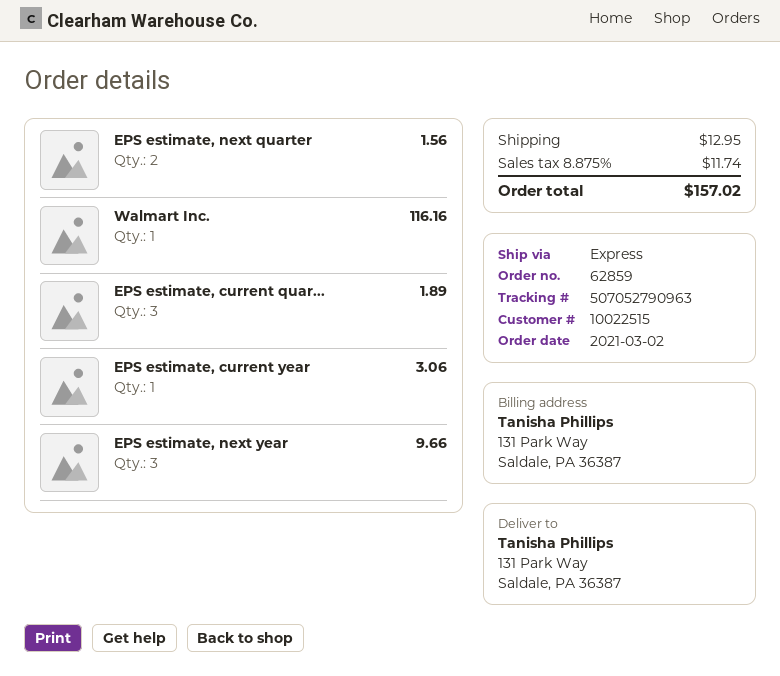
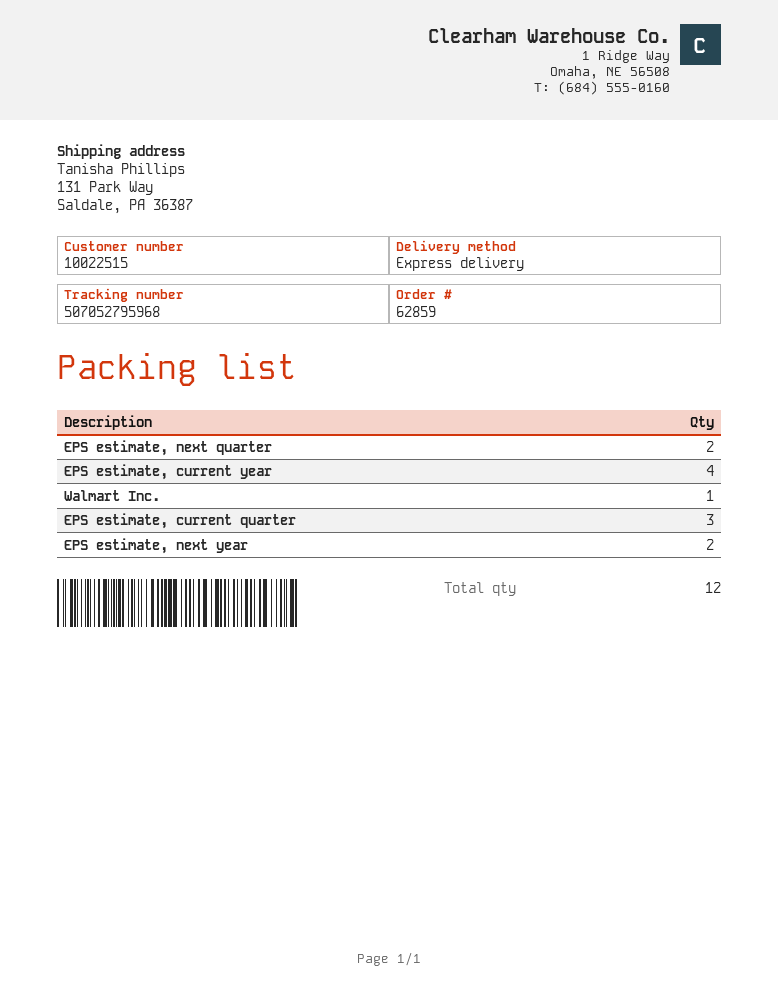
tracking number: 507052790963 -> 507052795968
EPS estimate, current year: 1 -> 4
EPS estimate, next year: 3 -> 2

